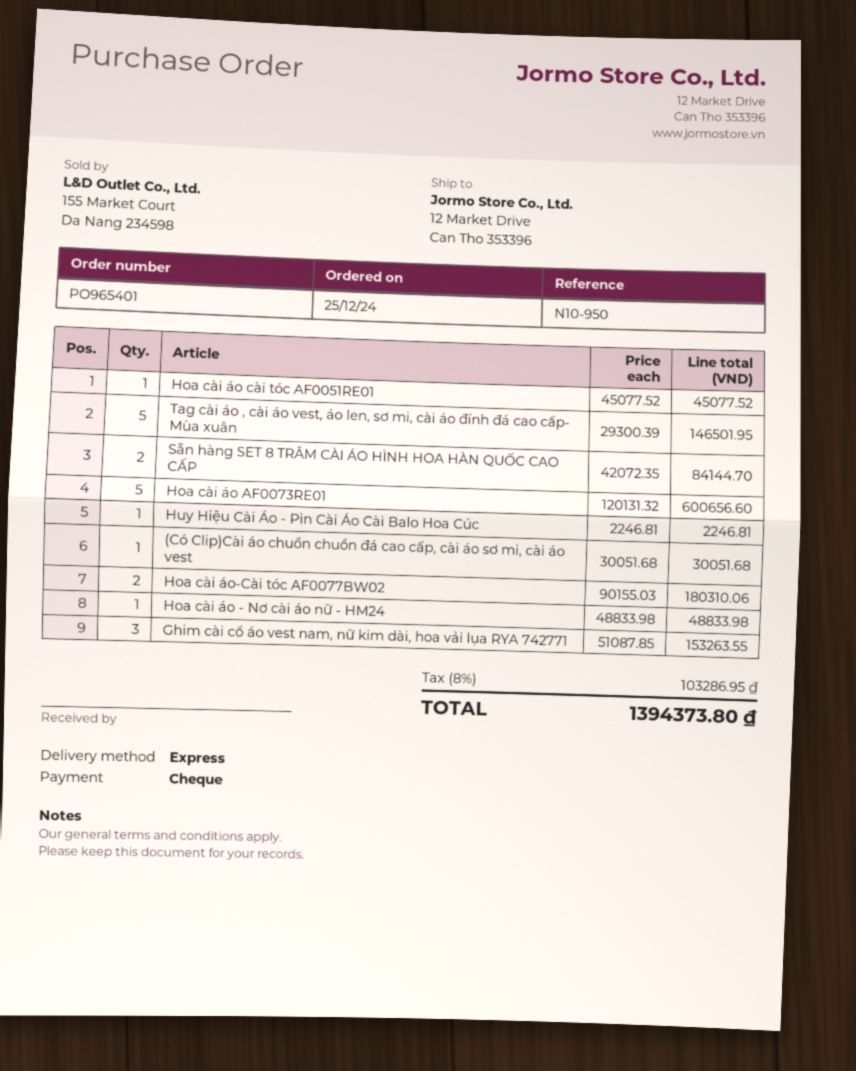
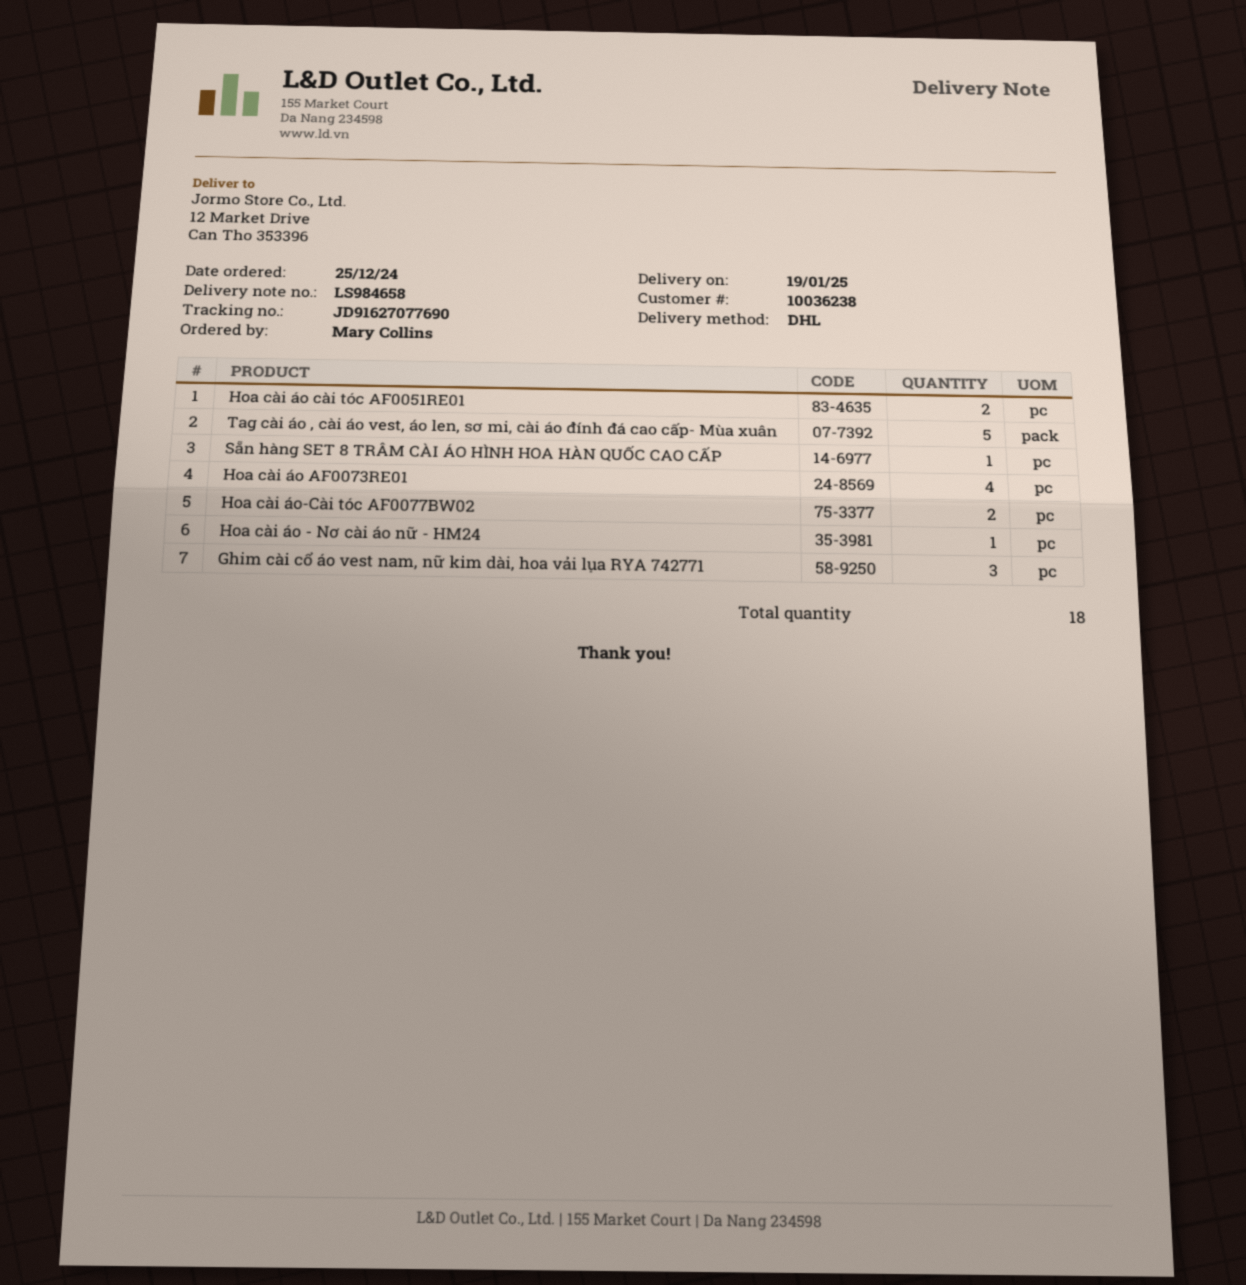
shipping method: express -> DHL
Hoa cài áo cài tóc AF0051RE01: 1 -> 2
Sẵn hàng SET 8 TRÂM CÀI ÁO HÌNH HOA HÀN QUỐC CAO CẤP: 2 -> 1
Hoa cài áo AF0073RE01: 5 -> 4
Huy Hiệu Cài Áo - Pin Cài Áo Cài Balo Hoa Cúc: 1 -> none
(Có Clip)Cài áo chuồn chuồn đá cao cấp, cài áo sơ mi, cài áo vest: 1 -> none

